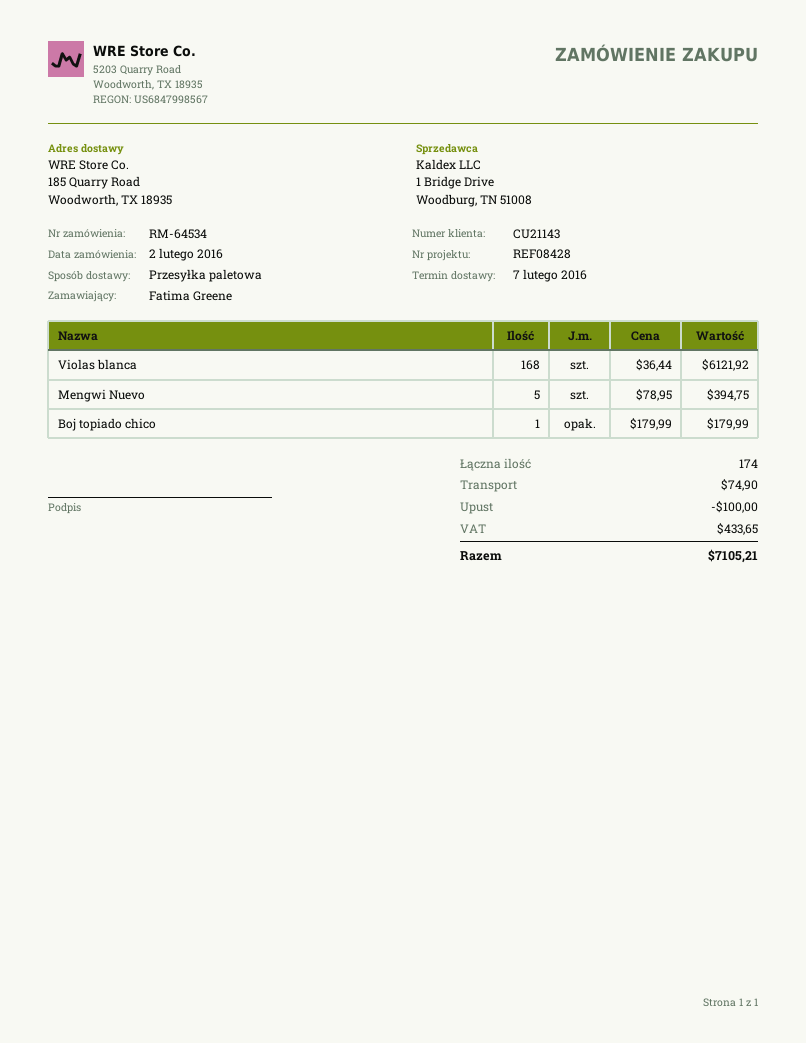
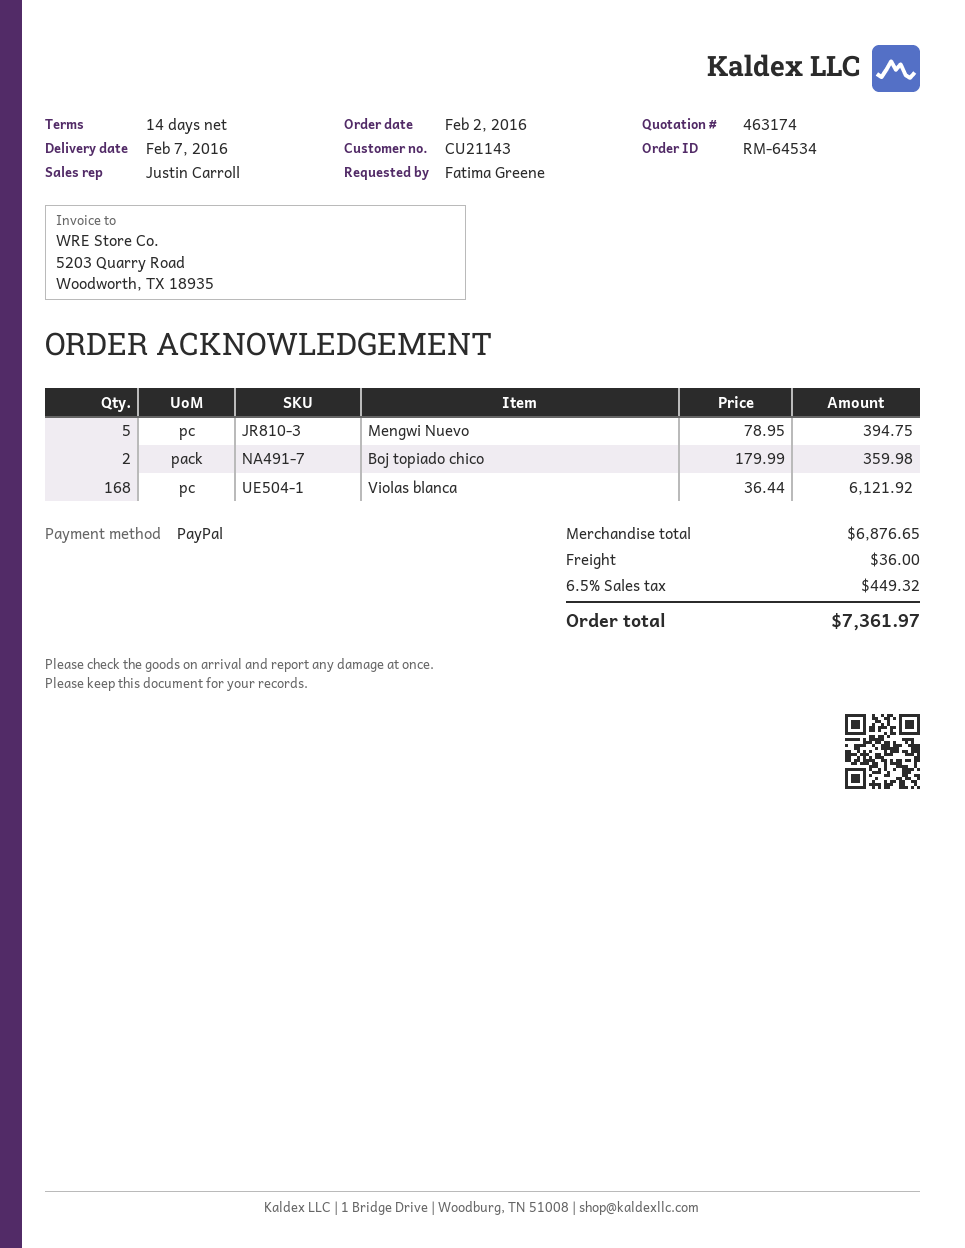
Boj topiado chico: 1 x 179.99 = 179.99 -> 2 x 179.99 = 359.98
discount: 100.00 -> none
shipping: 74.90 -> 36.00
tax: 433.65 -> 449.32
total: 7105.21 -> 7361.97

